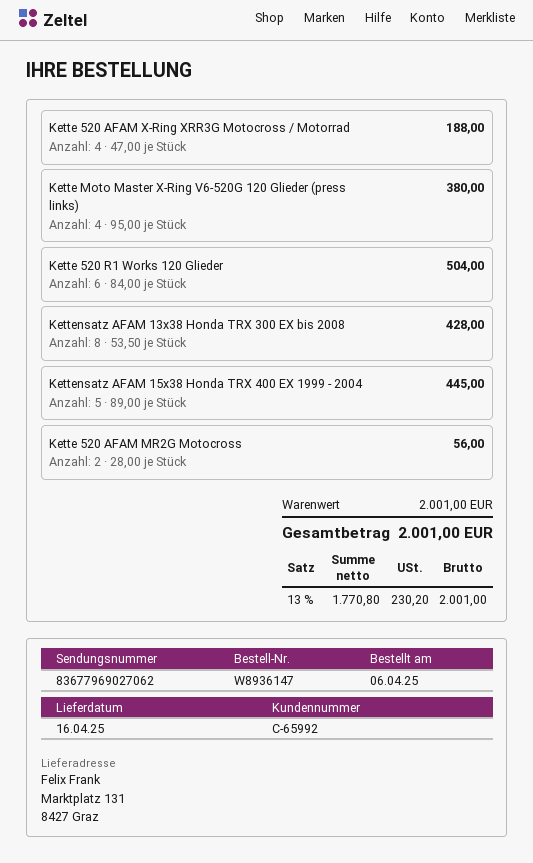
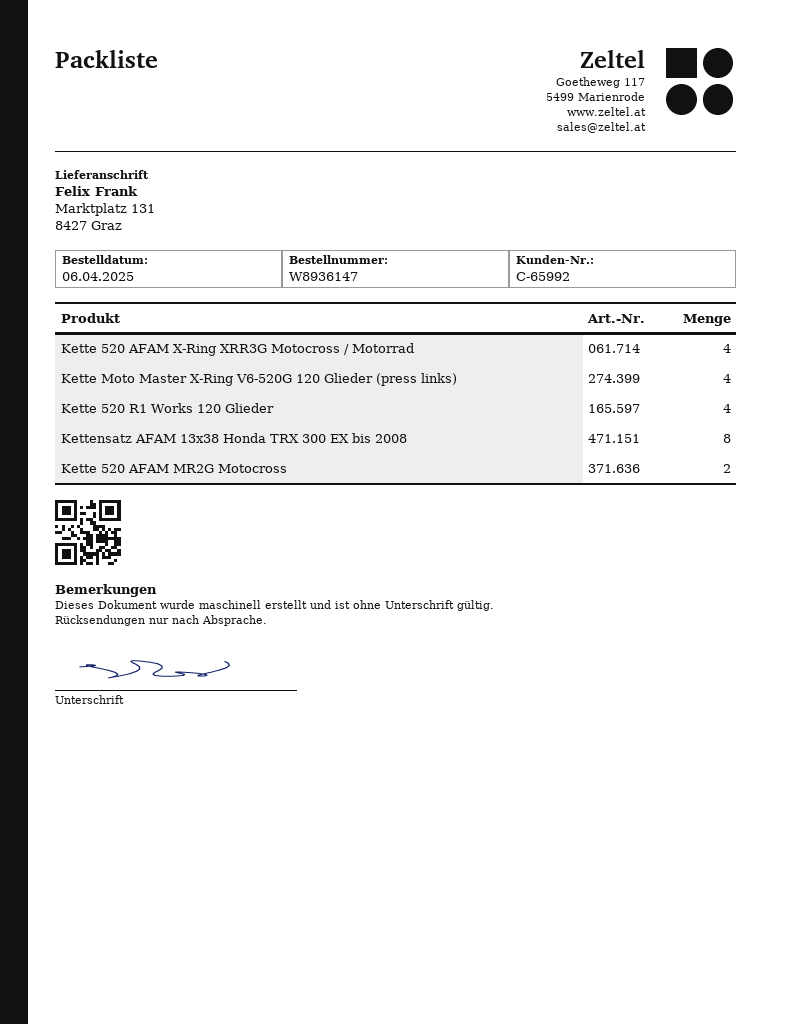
Kette 520 R1 Works 120 Glieder: 6 -> 4
Kettensatz AFAM 15x38 Honda TRX 400 EX 1999 - 2004: 5 -> none

